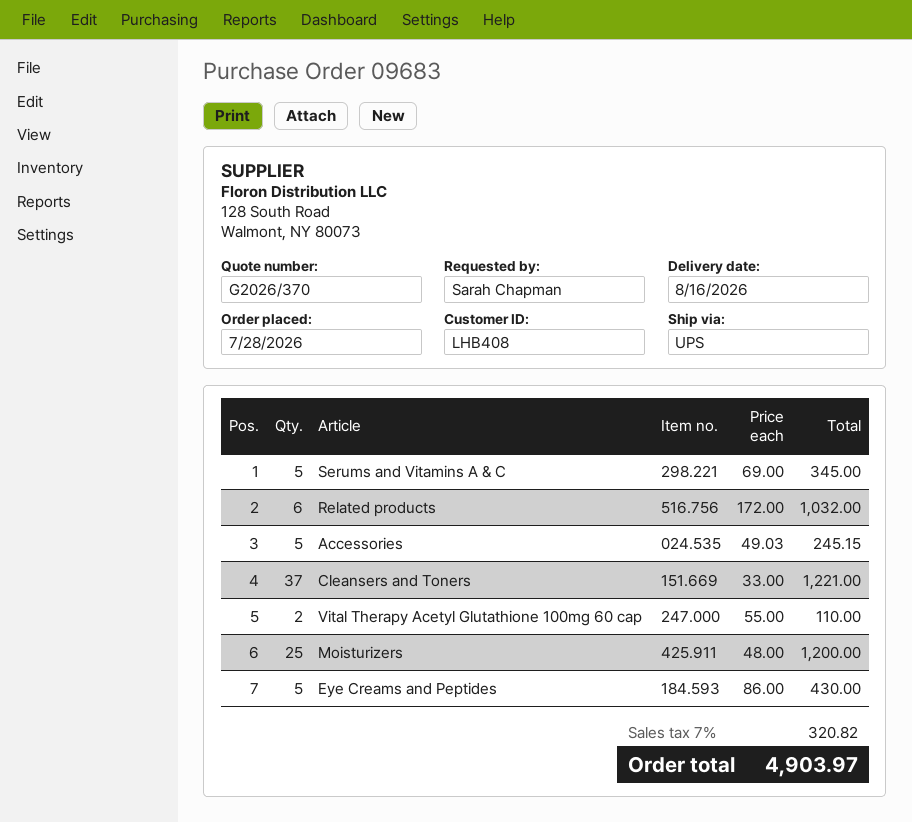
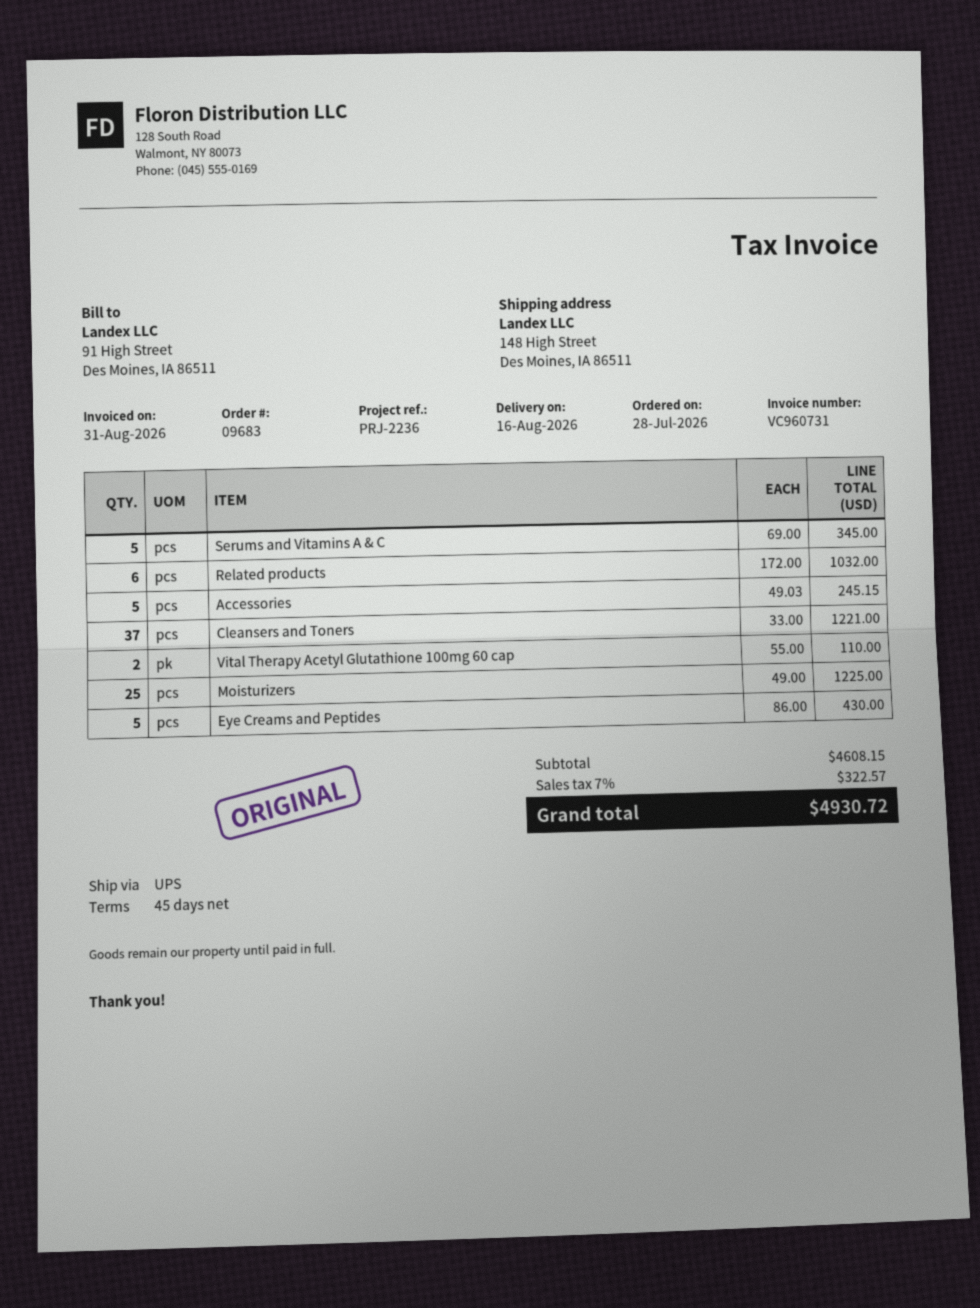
Moisturizers: 25 x 48.00 = 1200.00 -> 25 x 49.00 = 1225.00
tax: 7% = 320.82 -> 7% = 322.57
total: 4903.97 -> 4930.72

